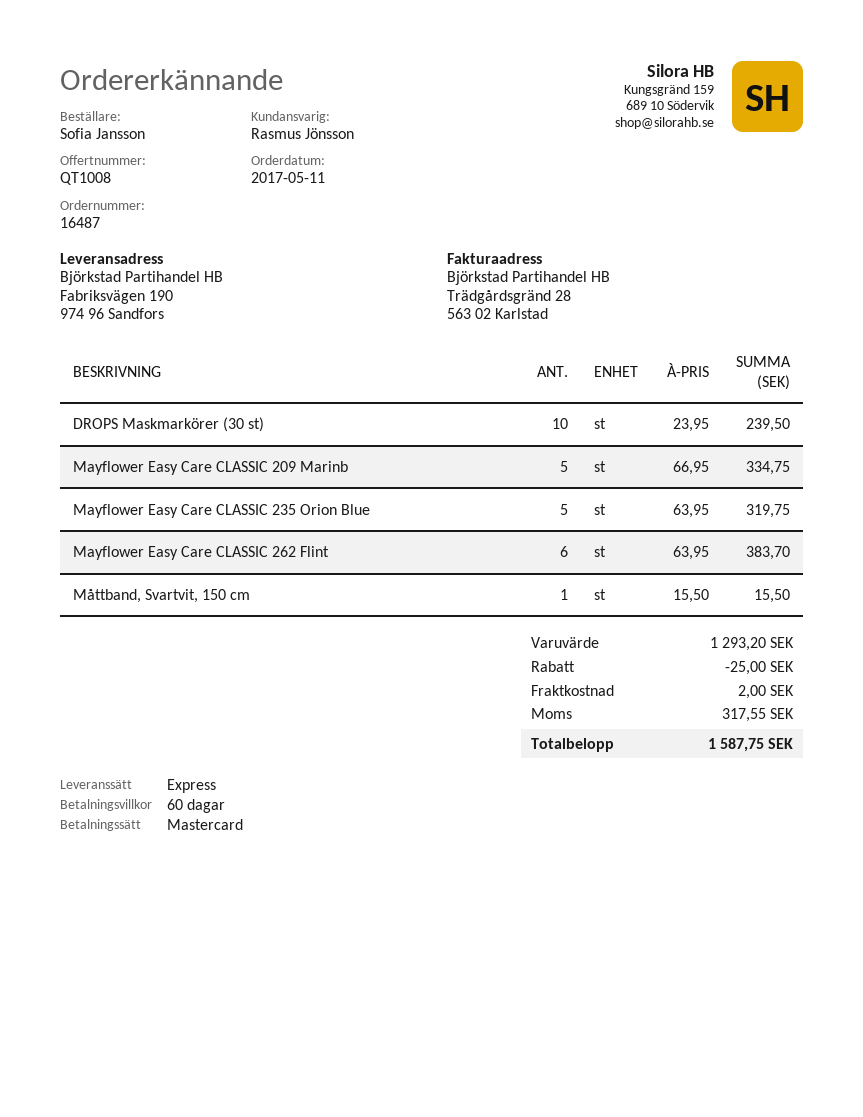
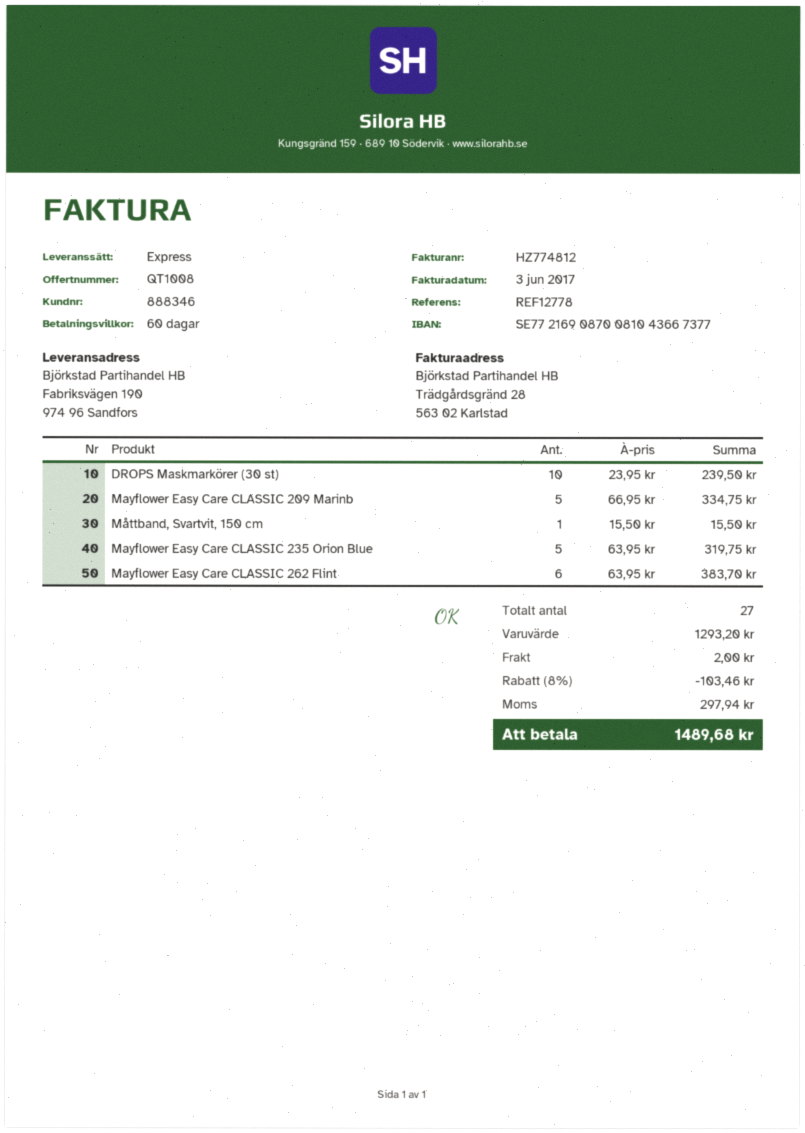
discount: 25.00 -> 103.46
tax: 317.55 -> 297.94
total: 1587.75 -> 1489.68

